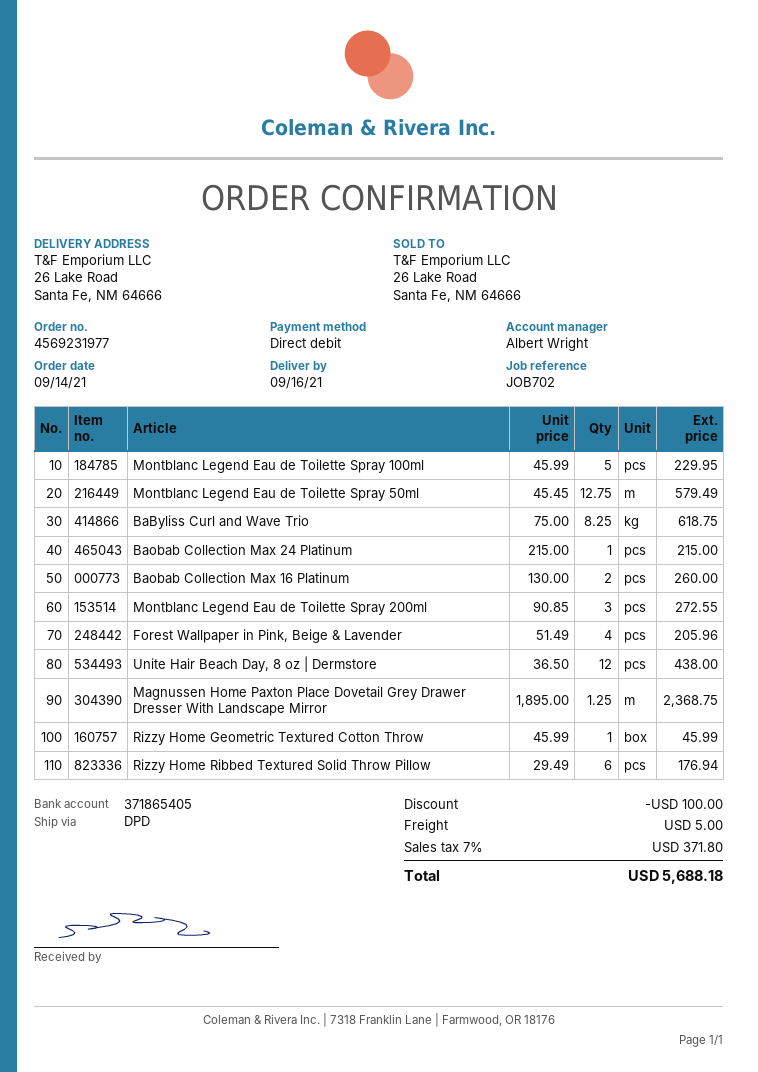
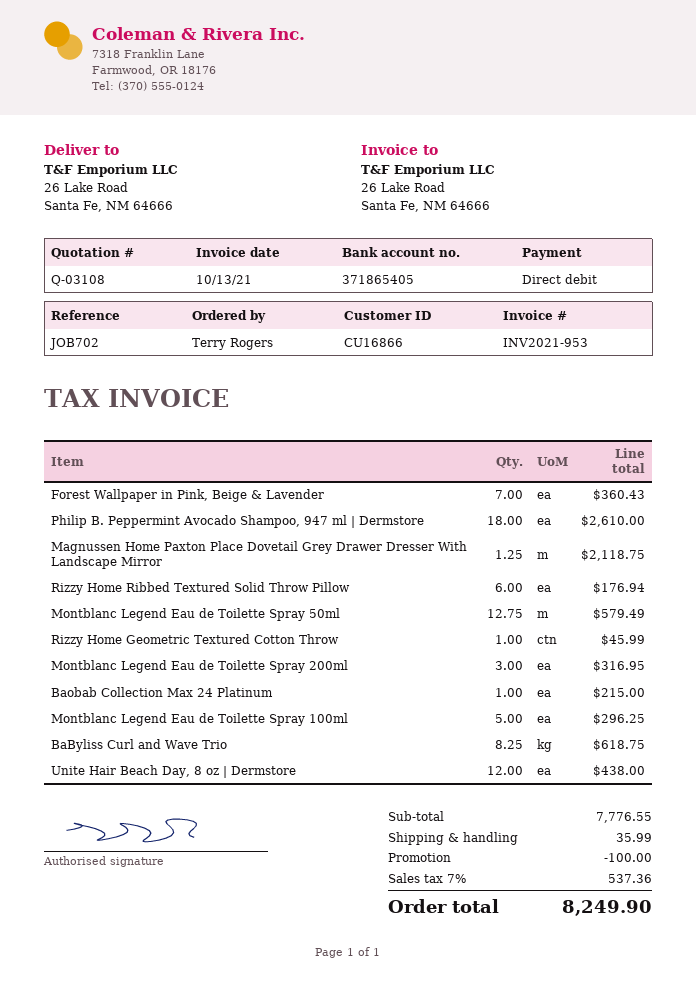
Montblanc Legend Eau de Toilette Spray 100ml: 5 for 229.95 -> 5 for 296.25
Baobab Collection Max 16 Platinum: 2 for 260.00 -> none
Montblanc Legend Eau de Toilette Spray 200ml: 3 for 272.55 -> 3 for 316.95
Forest Wallpaper in Pink, Beige & Lavender: 4 for 205.96 -> 7 for 360.43
Magnussen Home Paxton Place Dovetail Grey Drawer Dresser With Landscape Mirror: 1.25 for 2368.75 -> 1.25 for 2118.75
Philip B. Peppermint Avocado Shampoo, 947 ml | Dermstore: none -> 18 for 2610.00
shipping: 5.00 -> 35.99
tax: 7% = 371.80 -> 7% = 537.36
total: 5688.18 -> 8249.90

